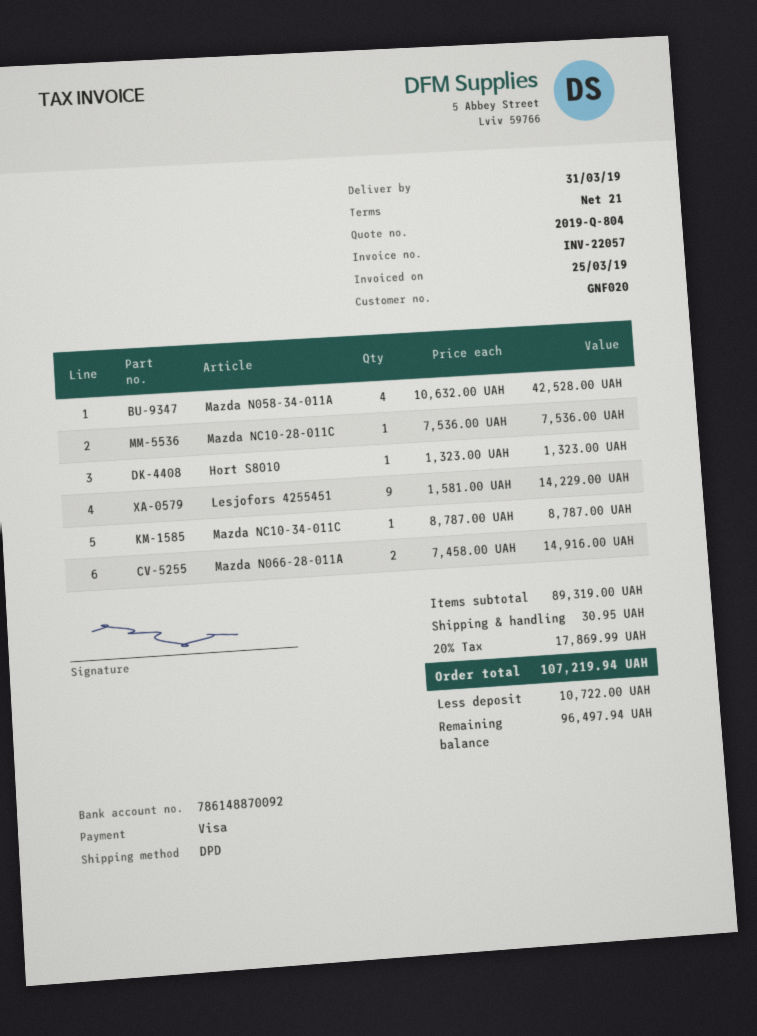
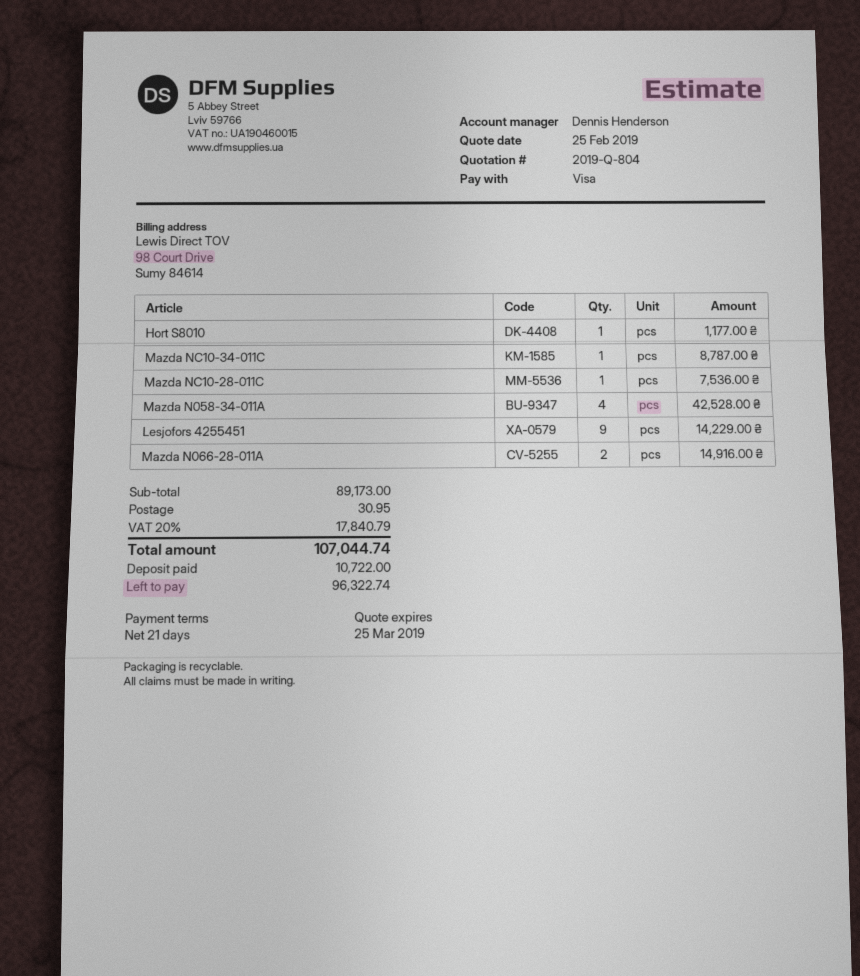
Hort S8010: 1 for 1323.00 -> 1 for 1177.00
subtotal: 89319.00 -> 89173.00
tax: 20% = 17869.99 -> 20% = 17840.79
total: 107219.94 -> 107044.74
balance: 96497.94 -> 96322.74

